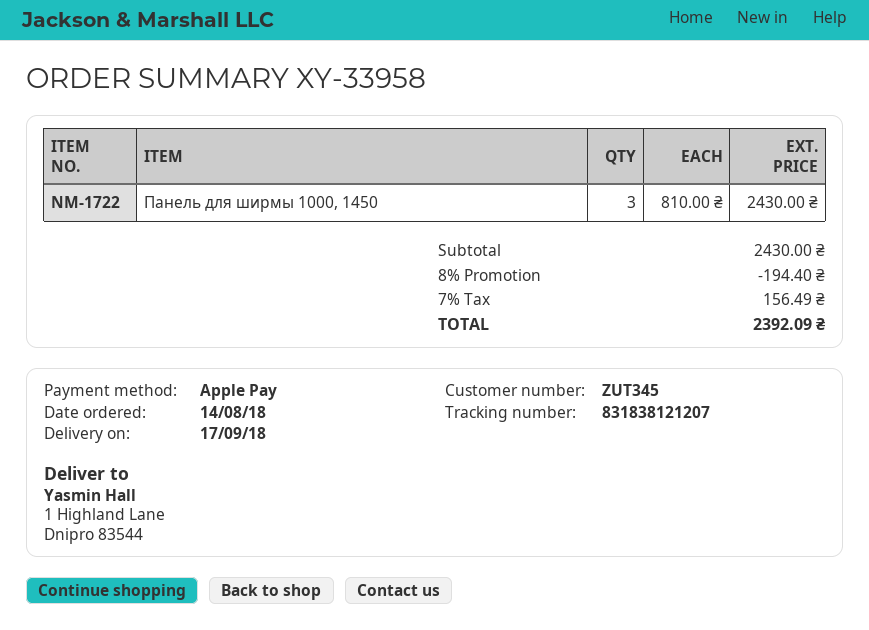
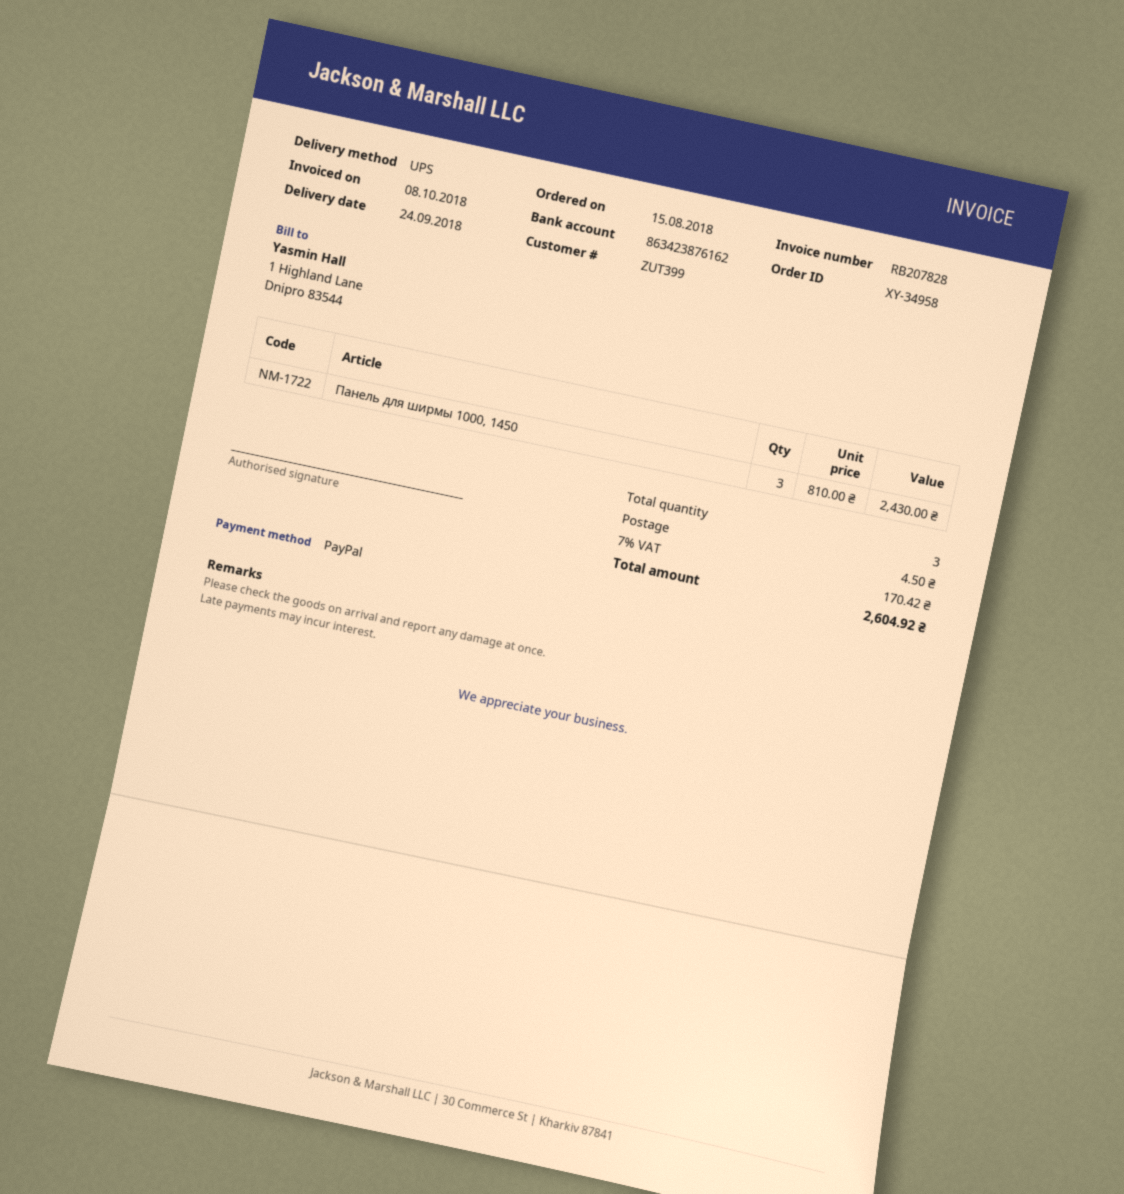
order number: XY-33958 -> XY-34958
order date: 2018-08-14 -> 2018-08-15
delivery date: 2018-09-17 -> 2018-09-24
customer number: ZUT345 -> ZUT399
payment method: Apple Pay -> PayPal
discount: 8% = 194.40 -> none
shipping: none -> 4.50
tax: 7% = 156.49 -> 7% = 170.42
total: 2392.09 -> 2604.92

